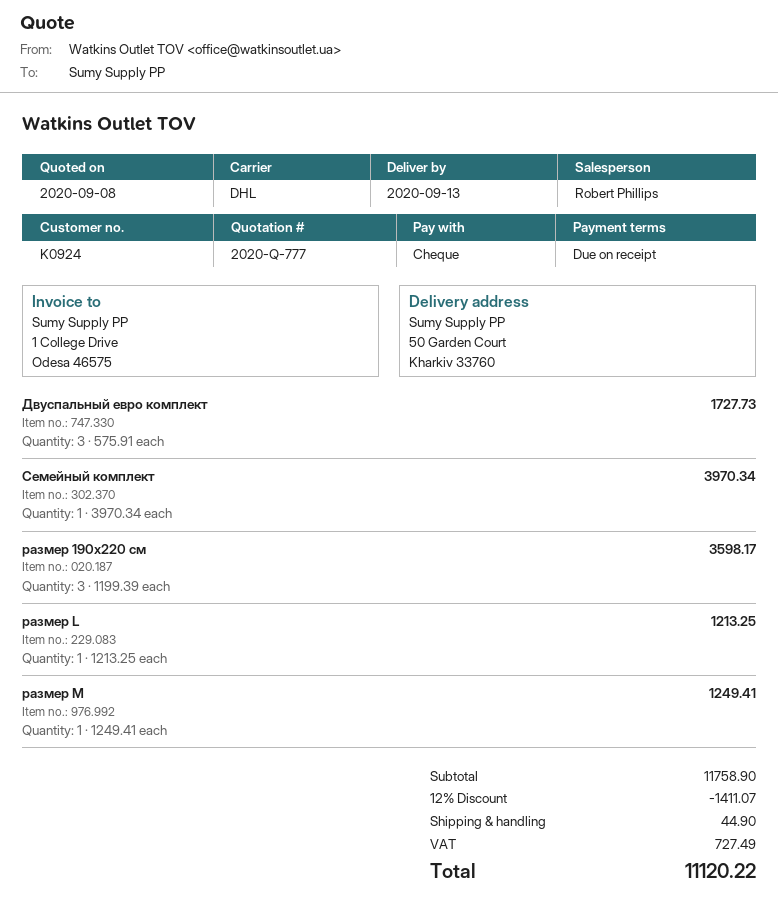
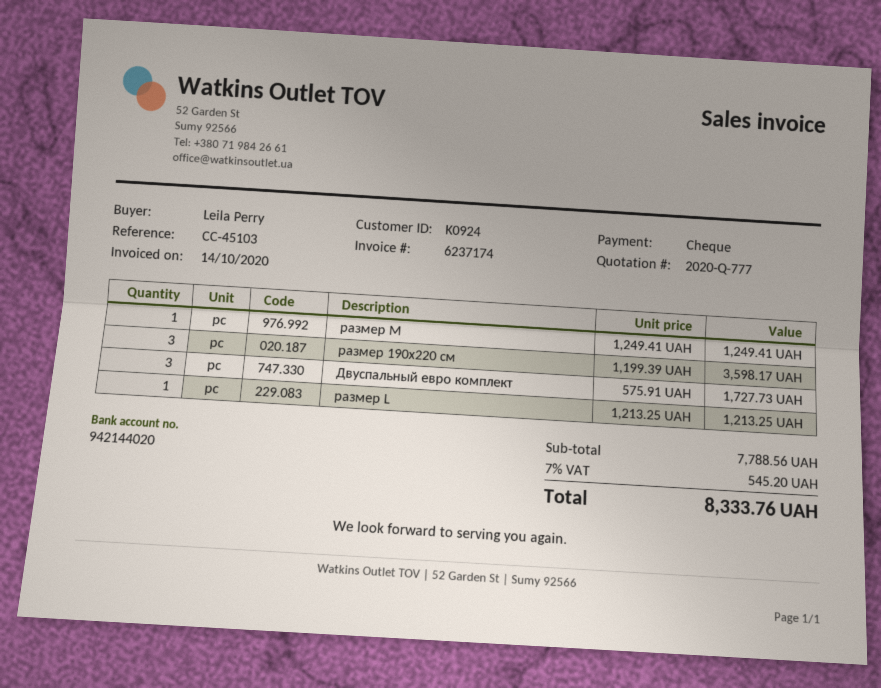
Семейный комплект: 1 x 3970.34 = 3970.34 -> none
subtotal: 11758.90 -> 7788.56
discount: 12% = 1411.07 -> none
shipping: 44.90 -> none
tax: 727.49 -> 545.20
total: 11120.22 -> 8333.76

